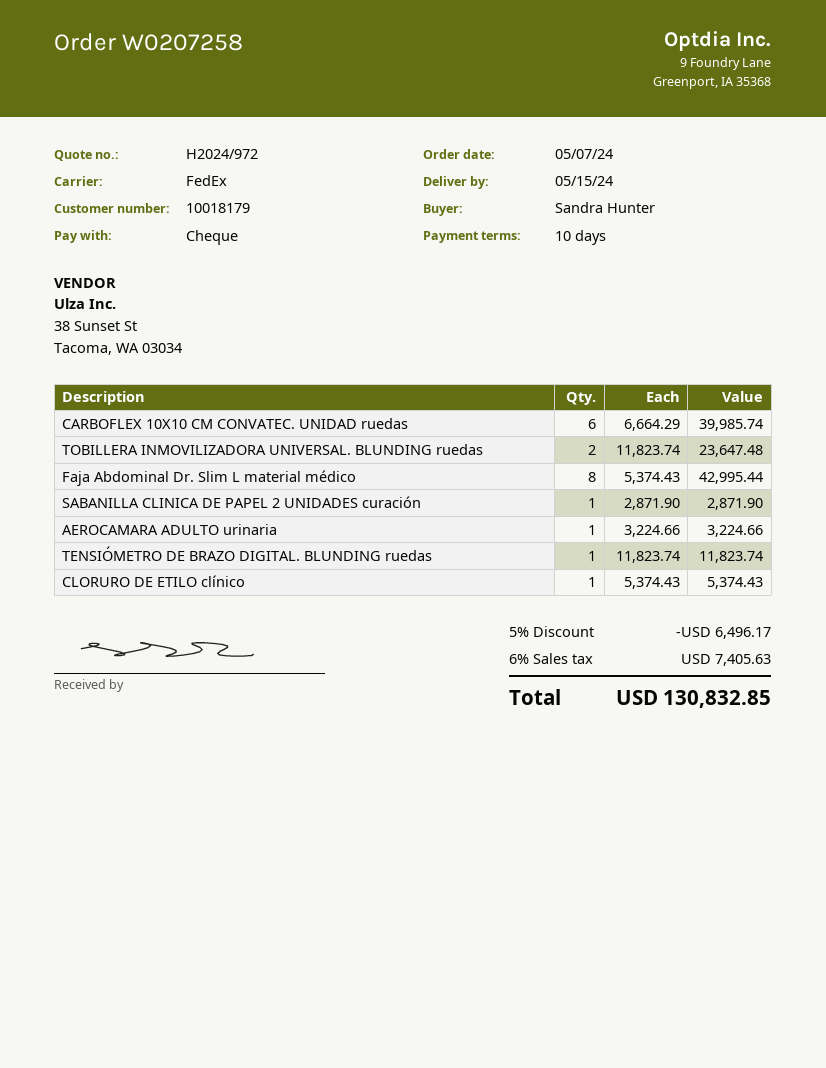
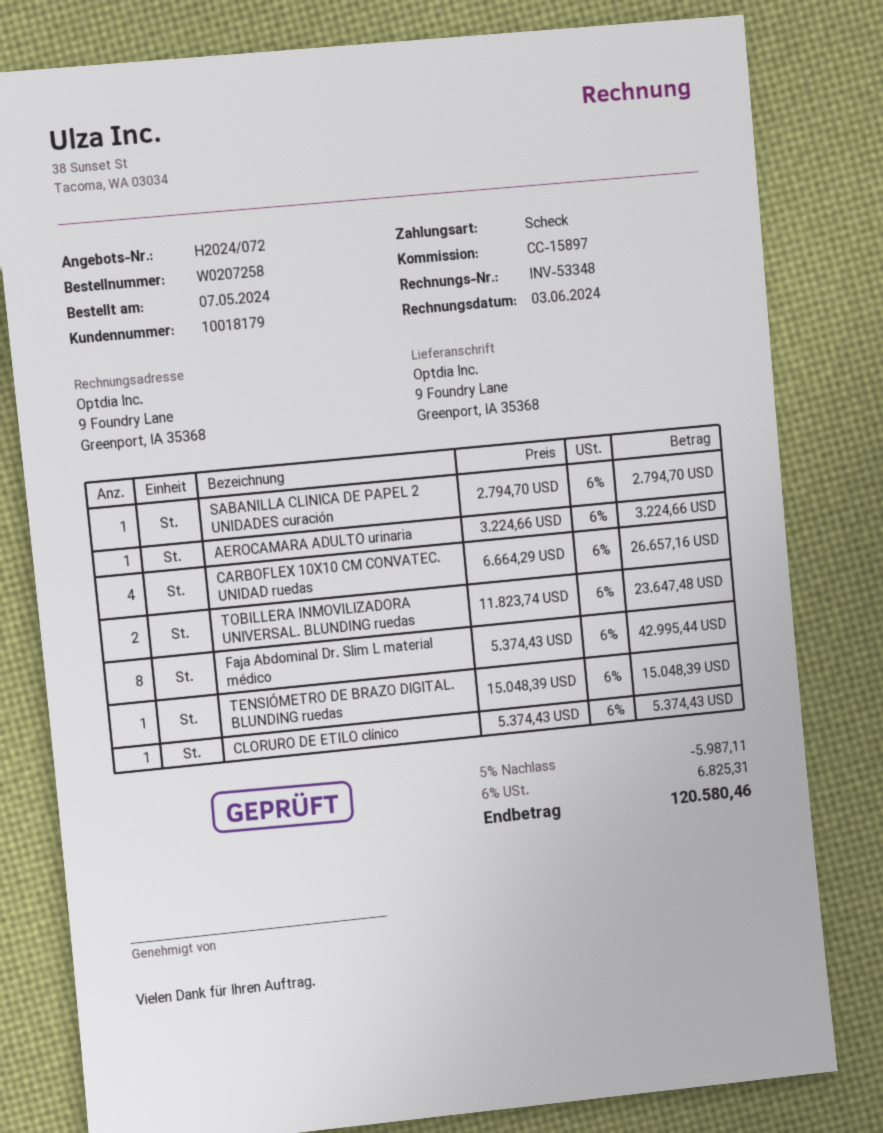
quote number: H2024/972 -> H2024/072
CARBOFLEX 10X10 CM CONVATEC. UNIDAD ruedas: 6 x 6664.29 = 39985.74 -> 4 x 6664.29 = 26657.16
SABANILLA CLINICA DE PAPEL 2 UNIDADES curación: 1 x 2871.90 = 2871.90 -> 1 x 2794.70 = 2794.70
TENSIÓMETRO DE BRAZO DIGITAL. BLUNDING ruedas: 1 x 11823.74 = 11823.74 -> 1 x 15048.39 = 15048.39
discount: 5% = 6496.17 -> 5% = 5987.11
tax: 6% = 7405.63 -> 6% = 6825.31
total: 130832.85 -> 120580.46

